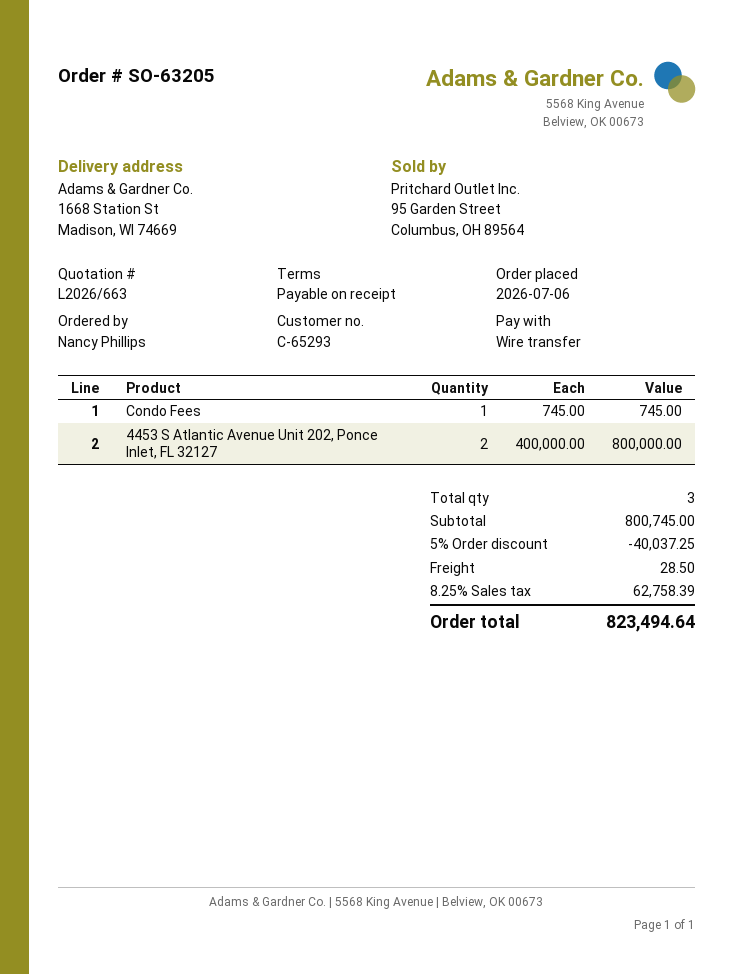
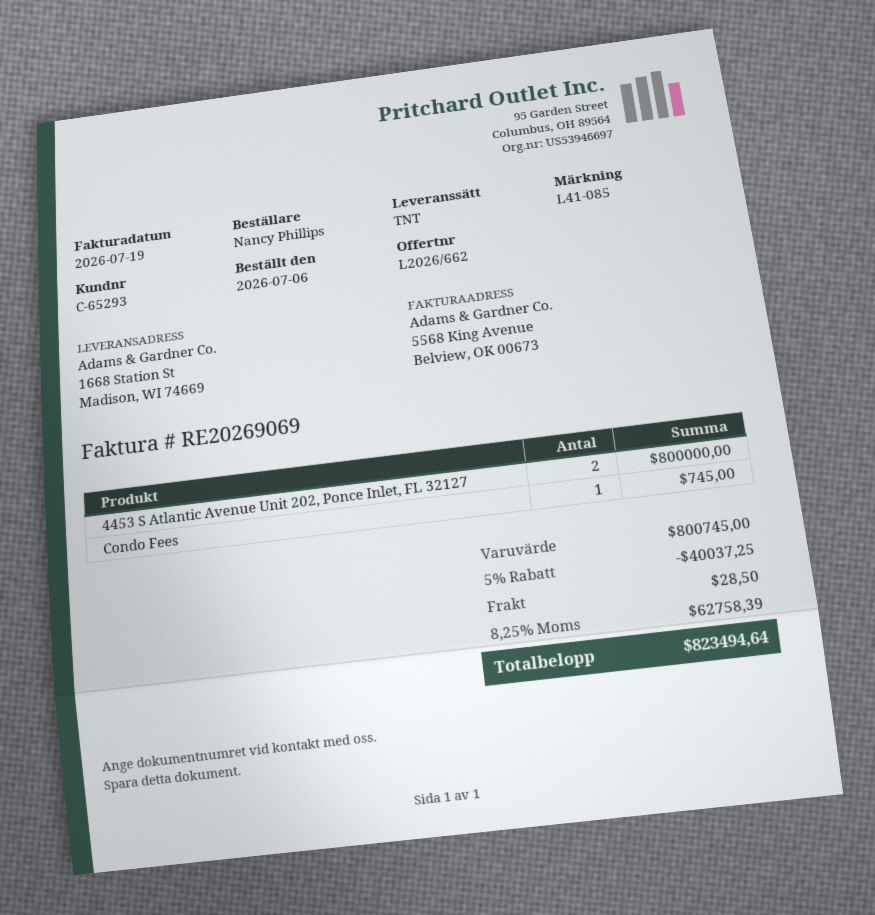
quote number: L2026/663 -> L2026/662

